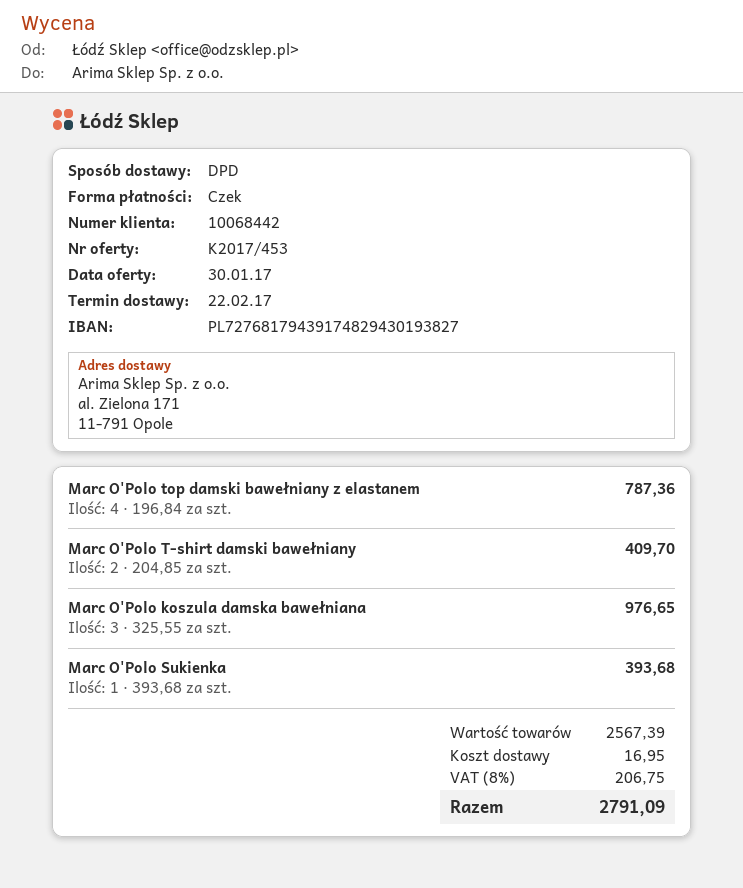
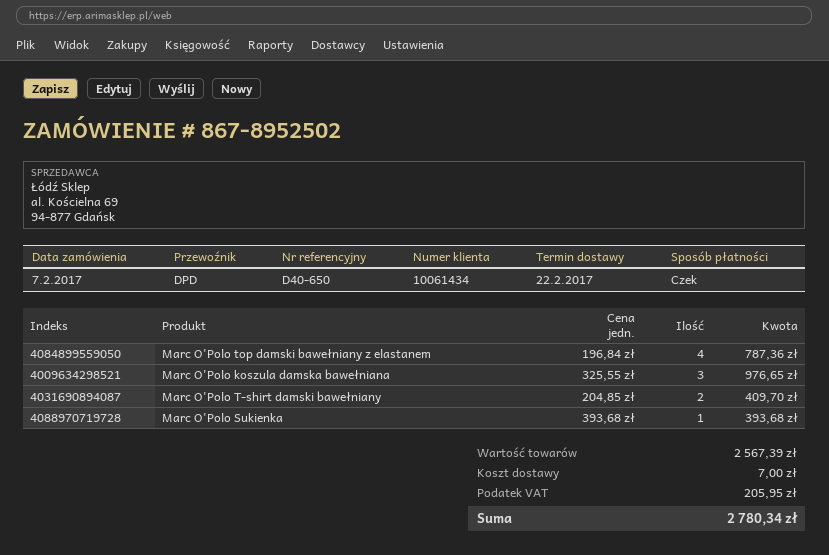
customer number: 10068442 -> 10061434
shipping: 16.95 -> 7.00
tax: 206.75 -> 205.95
total: 2791.09 -> 2780.34

